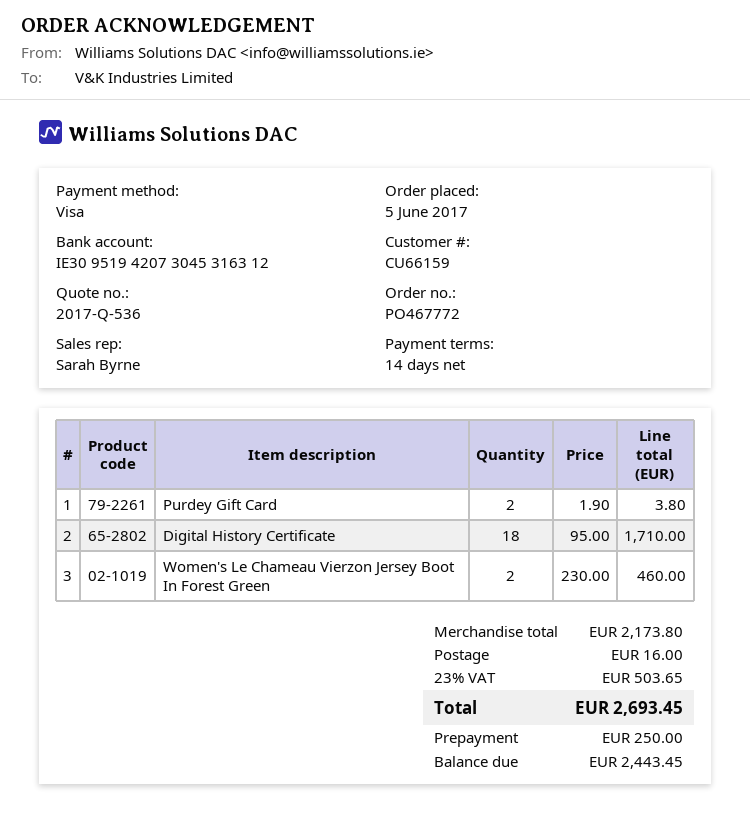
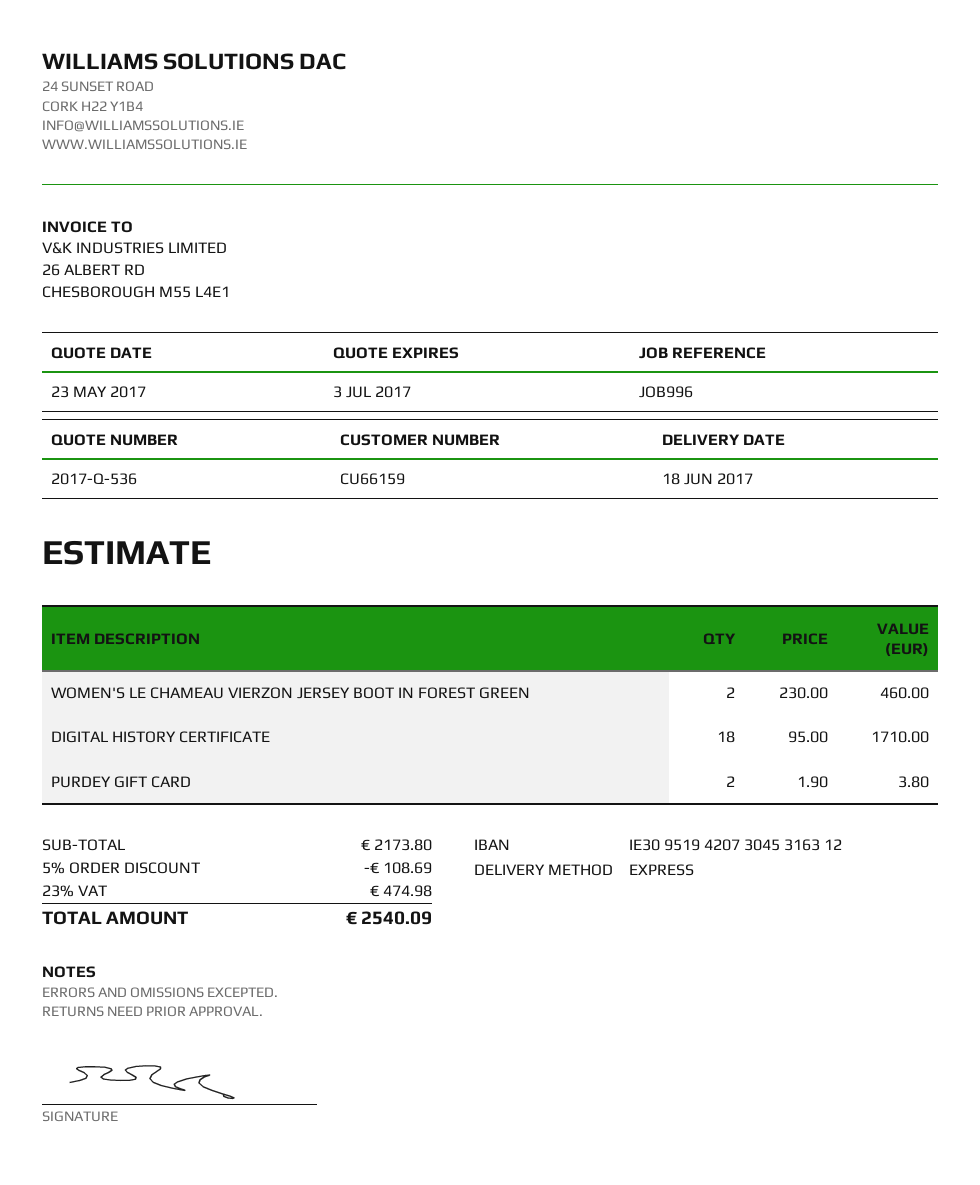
discount: none -> 5% = 108.69
shipping: 16.00 -> none
tax: 23% = 503.65 -> 23% = 474.98
total: 2693.45 -> 2540.09

